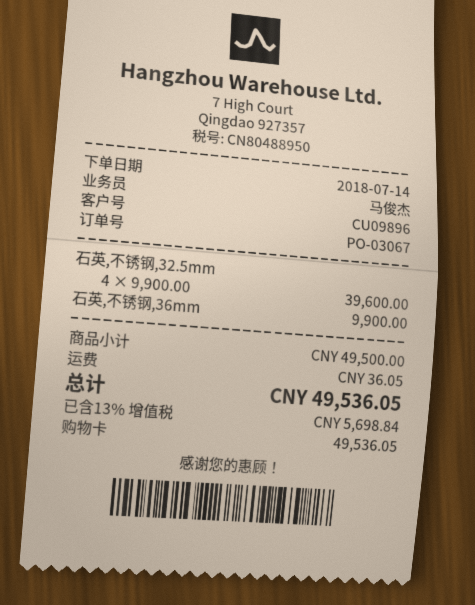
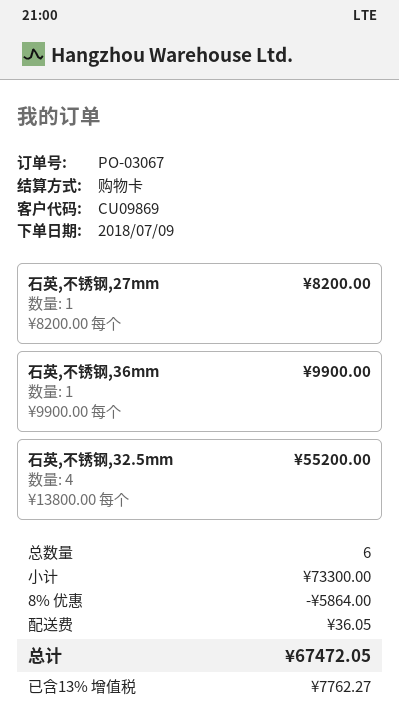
order date: 2018-07-14 -> 2018-07-09
customer number: CU09896 -> CU09869
石英,不锈钢,32.5mm: 4 x 9900.00 = 39600.00 -> 4 x 13800.00 = 55200.00
石英,不锈钢,27mm: none -> 1 x 8200.00 = 8200.00
subtotal: 49500.00 -> 73300.00
discount: none -> 8% = 5864.00
tax: 13% = 5698.84 -> 13% = 7762.27
total: 49536.05 -> 67472.05

